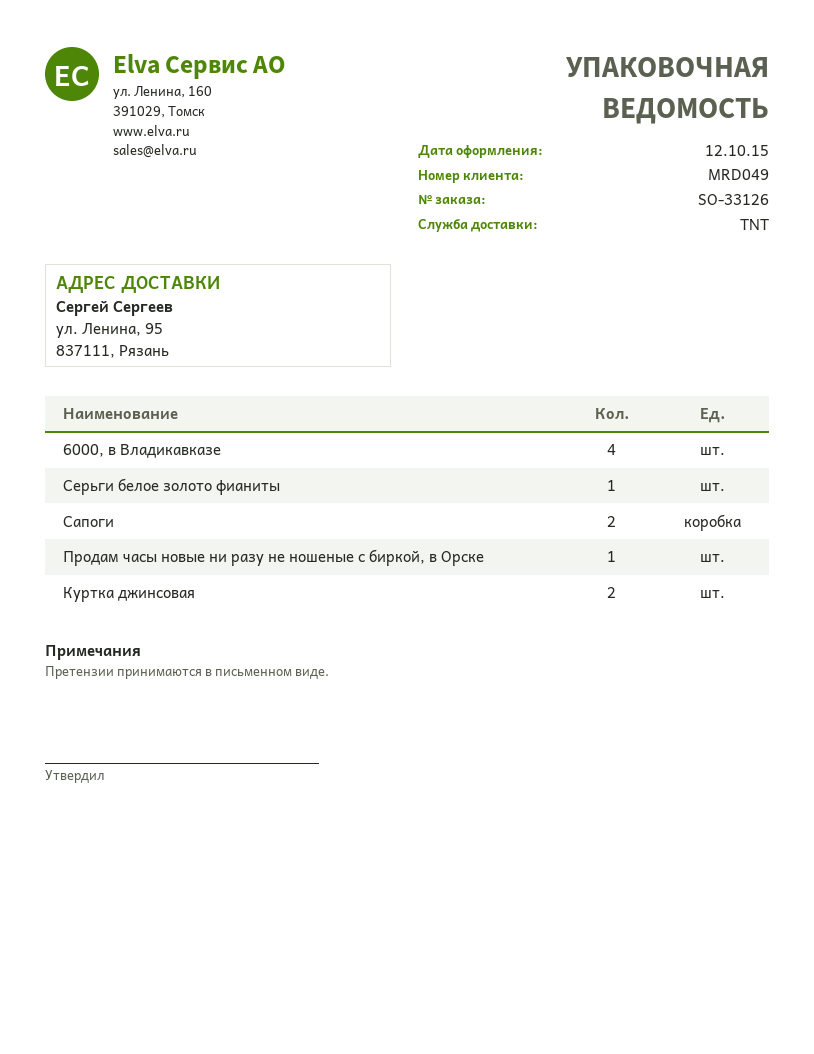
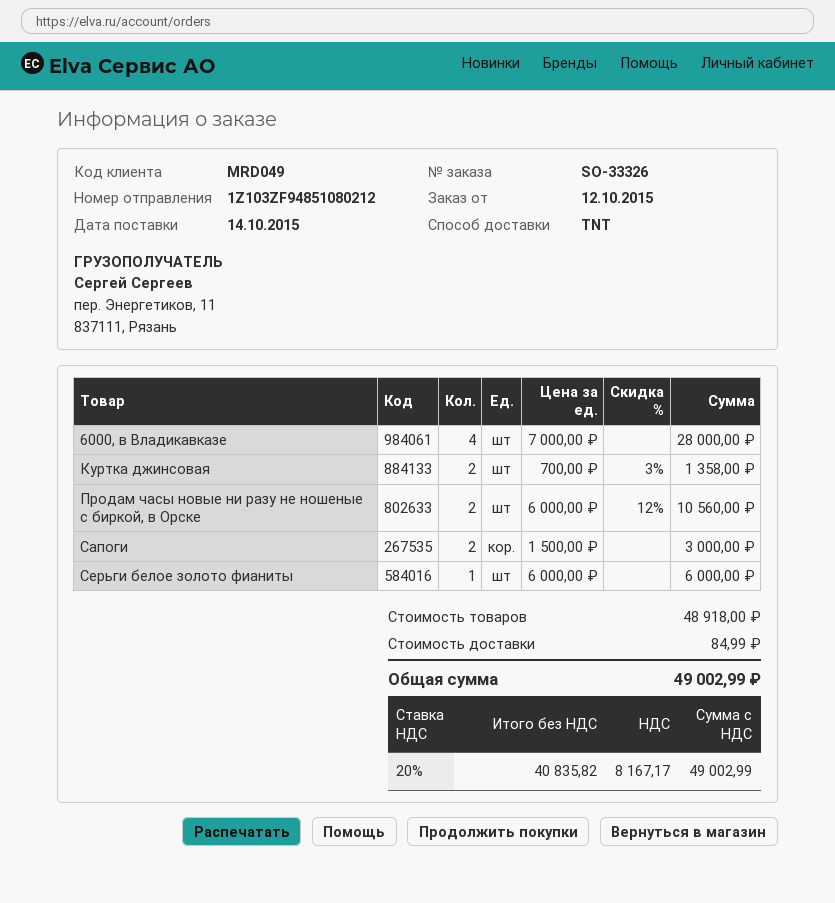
order number: SO-33126 -> SO-33326
ship to: ул. Ленина, 95, 837111, Рязань -> пер. Энергетиков, 11, 837111, Рязань
Продам часы новые ни разу не ношеные с биркой, в Орске: 1 -> 2

